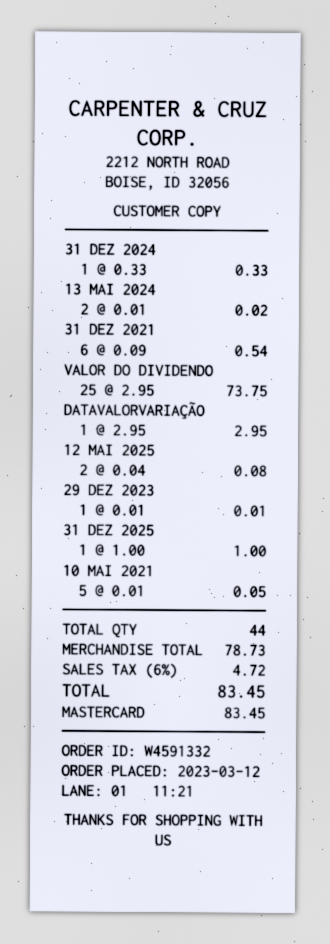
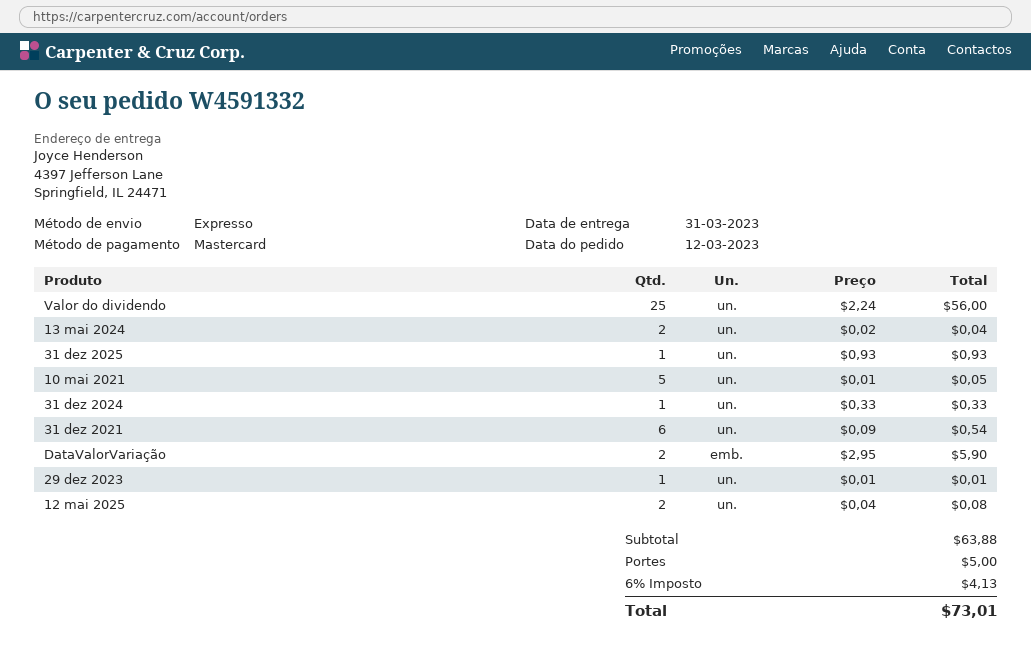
13 MAI 2024: 2 x 0.01 = 0.02 -> 2 x 0.02 = 0.04
VALOR DO DIVIDENDO: 25 x 2.95 = 73.75 -> 25 x 2.24 = 56.00
DATAVALORVARIAÇÃO: 1 x 2.95 = 2.95 -> 2 x 2.95 = 5.90
31 DEZ 2025: 1 x 1.00 = 1.00 -> 1 x 0.93 = 0.93
subtotal: 78.73 -> 63.88
shipping: none -> 5.00
tax: 6% = 4.72 -> 6% = 4.13
total: 83.45 -> 73.01

